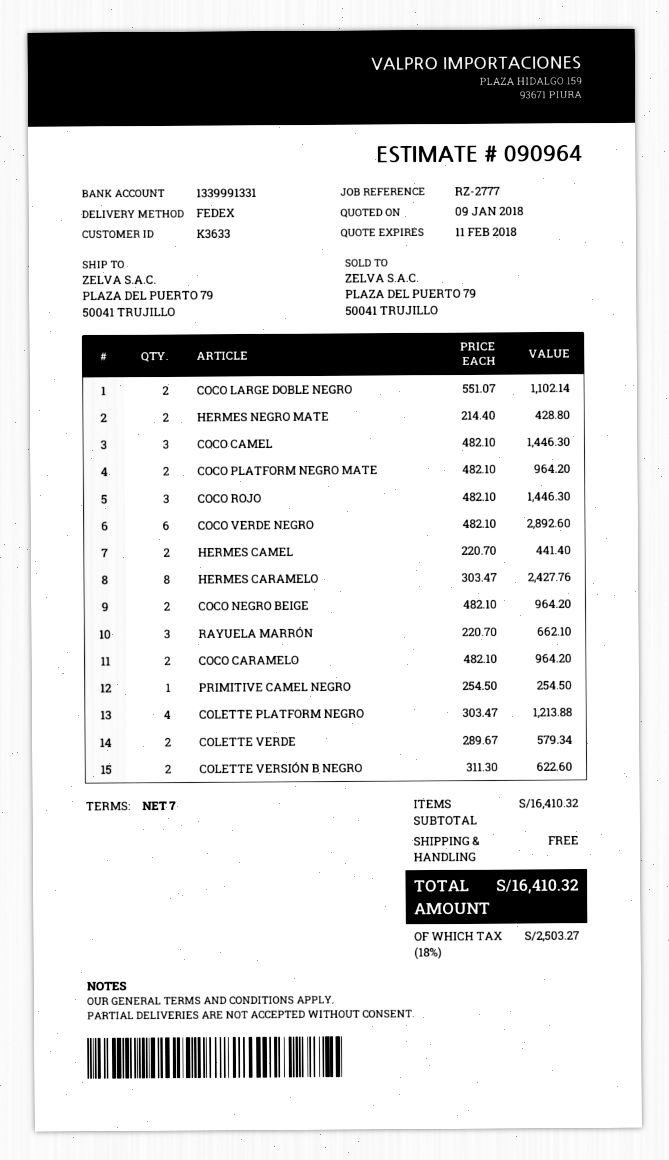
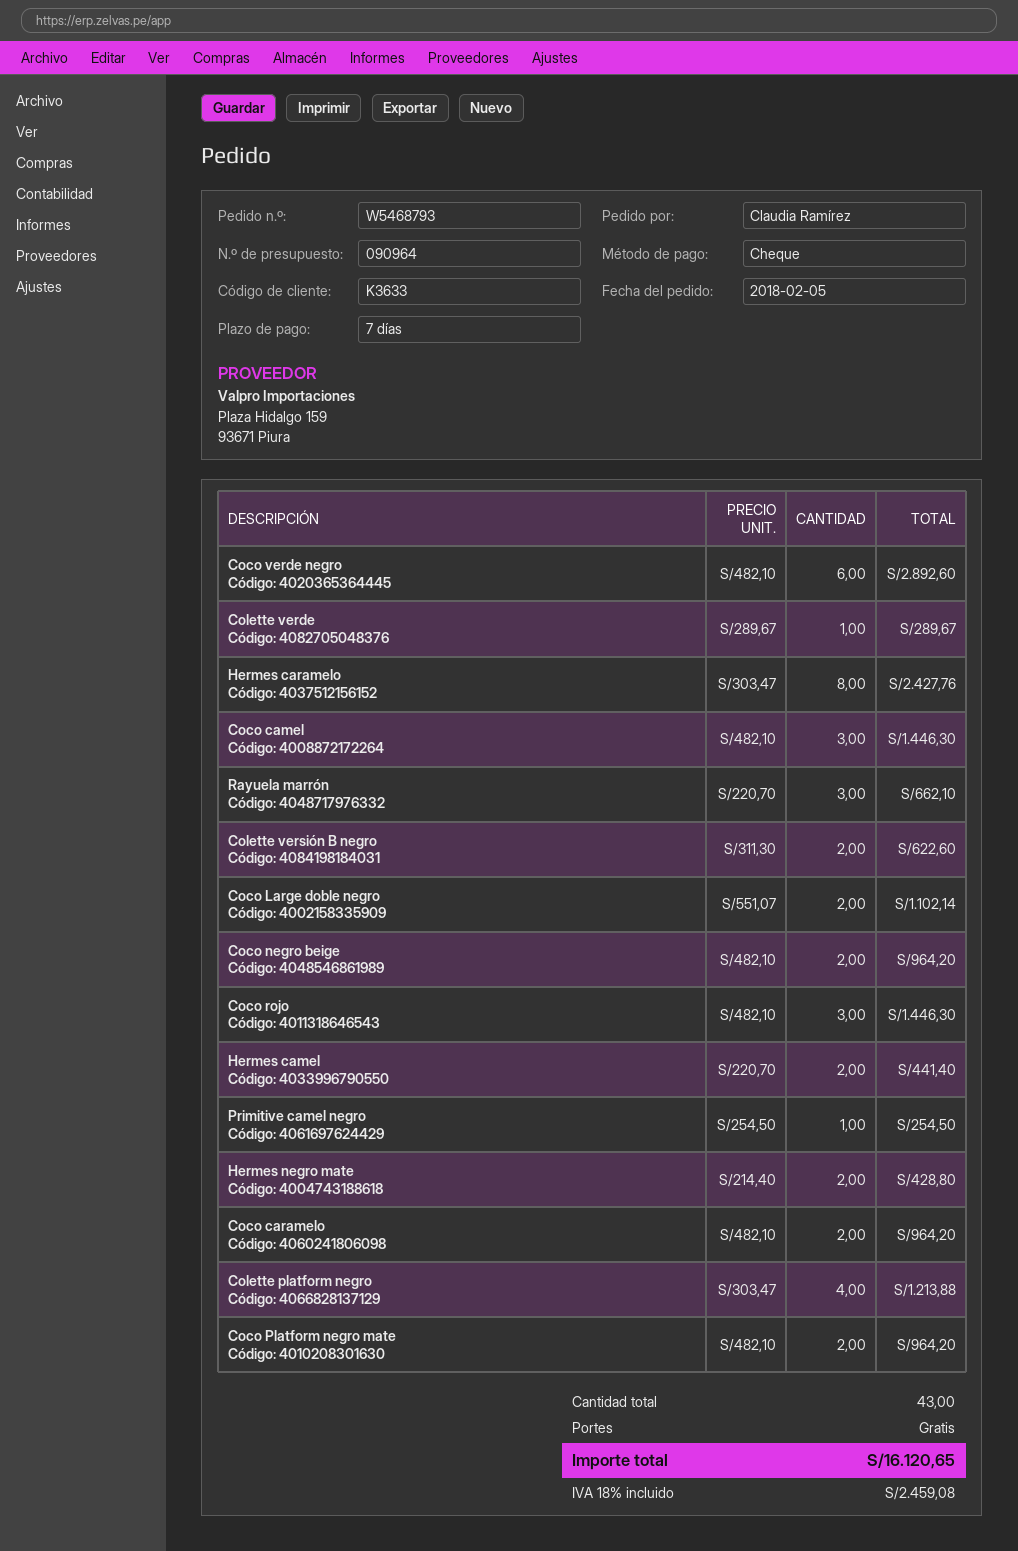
COLETTE VERDE: 2 x 289.67 = 579.34 -> 1 x 289.67 = 289.67
tax: 18% = 2503.27 -> 18% = 2459.08
total: 16410.32 -> 16120.65

